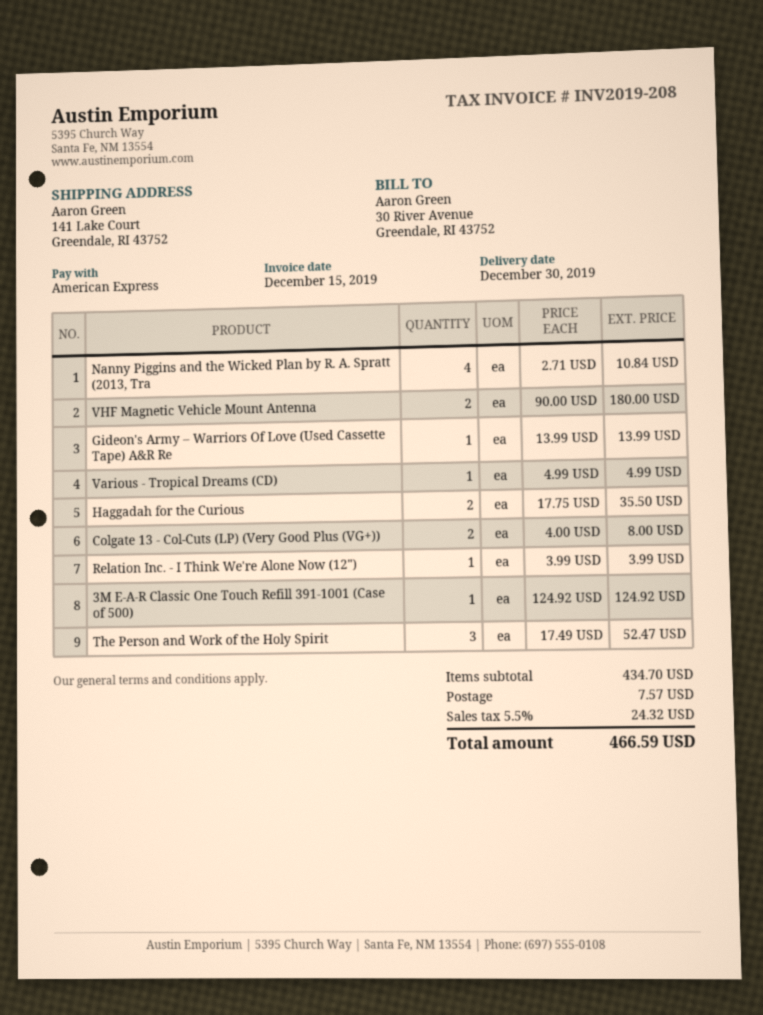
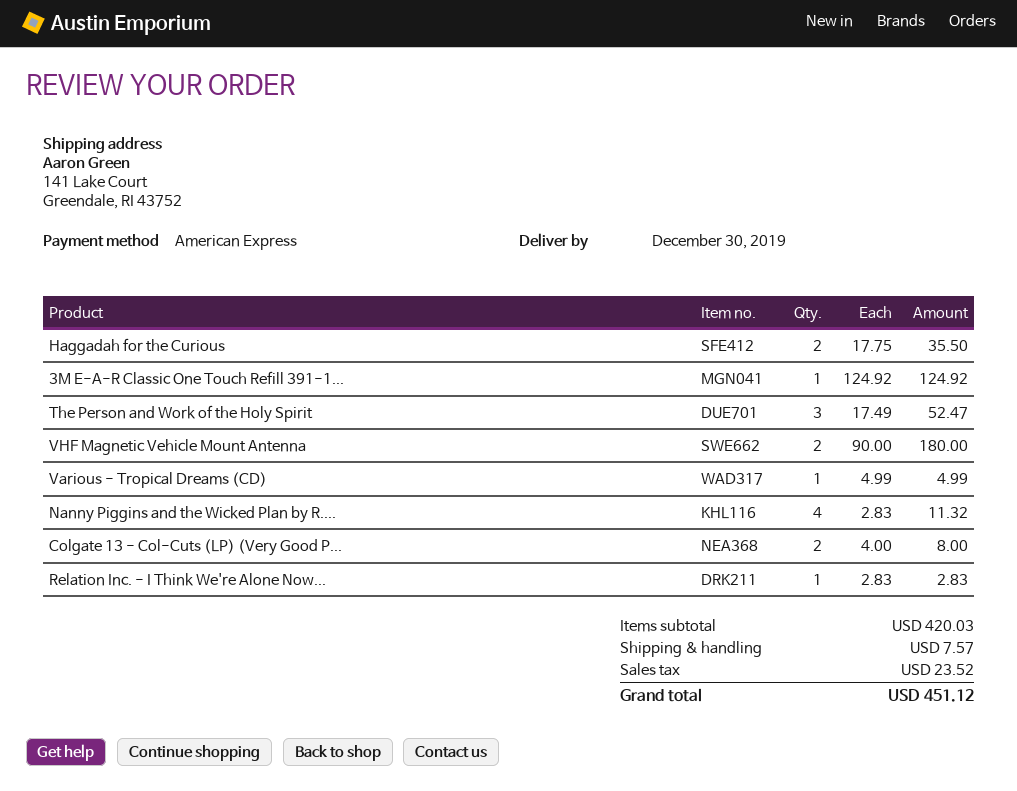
Nanny Piggins and the Wicked Plan by R. A. Spratt (2013, Tra: 4 x 2.71 = 10.84 -> 4 x 2.83 = 11.32
Gideon's Army – Warriors Of Love (Used Cassette Tape) A&R Re: 1 x 13.99 = 13.99 -> none
Relation Inc. - I Think We're Alone Now (12"): 1 x 3.99 = 3.99 -> 1 x 2.83 = 2.83
subtotal: 434.70 -> 420.03
tax: 24.32 -> 23.52
total: 466.59 -> 451.12

